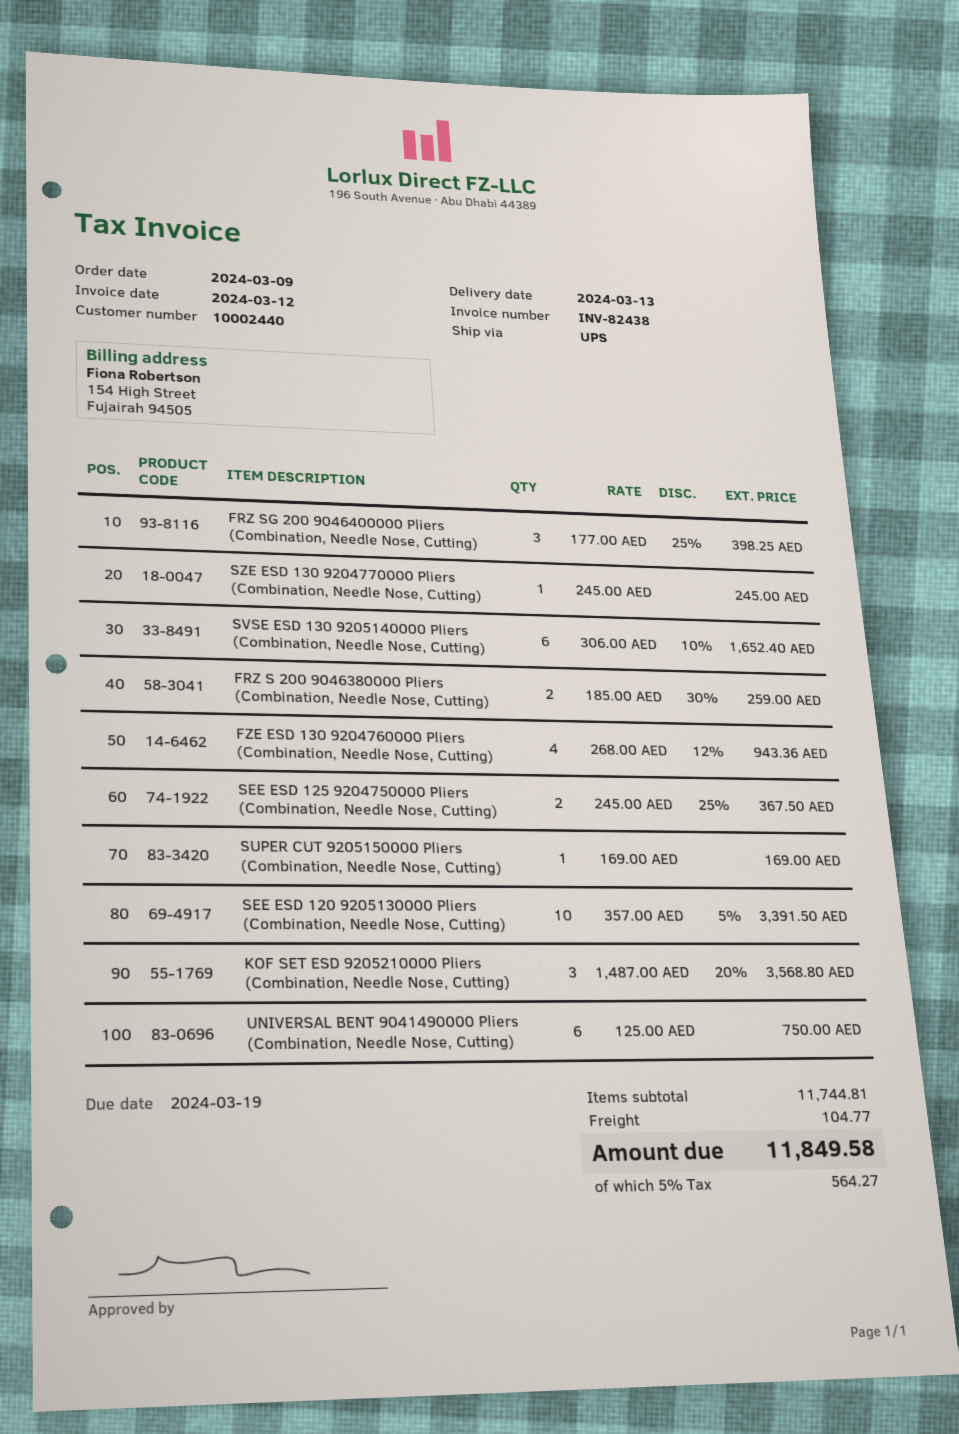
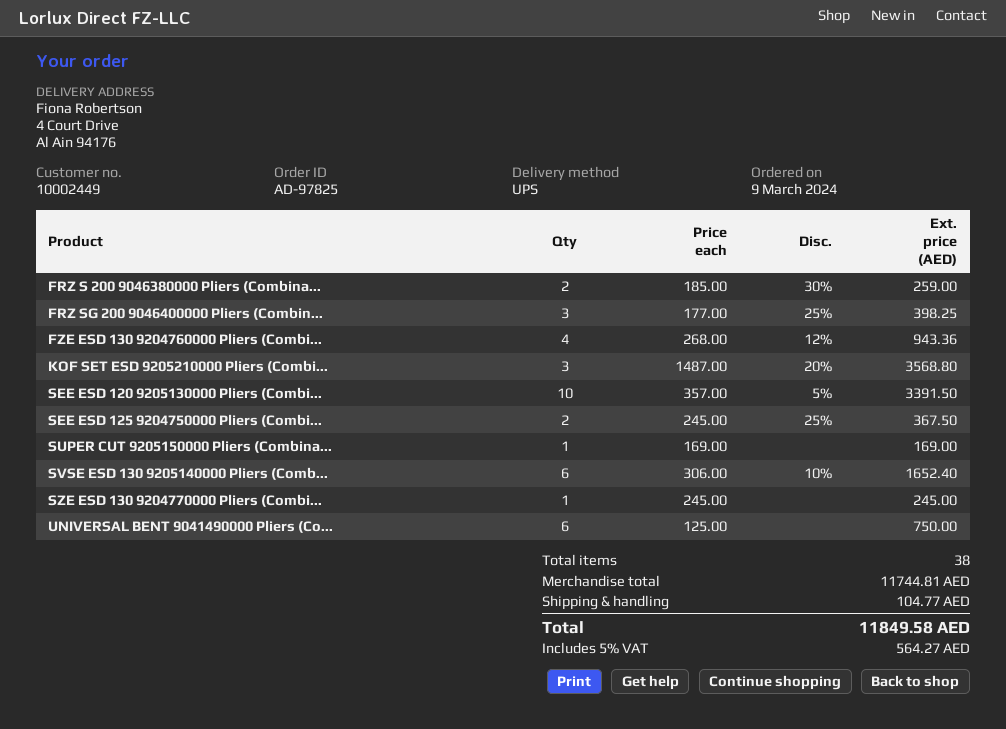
customer number: 10002440 -> 10002449

